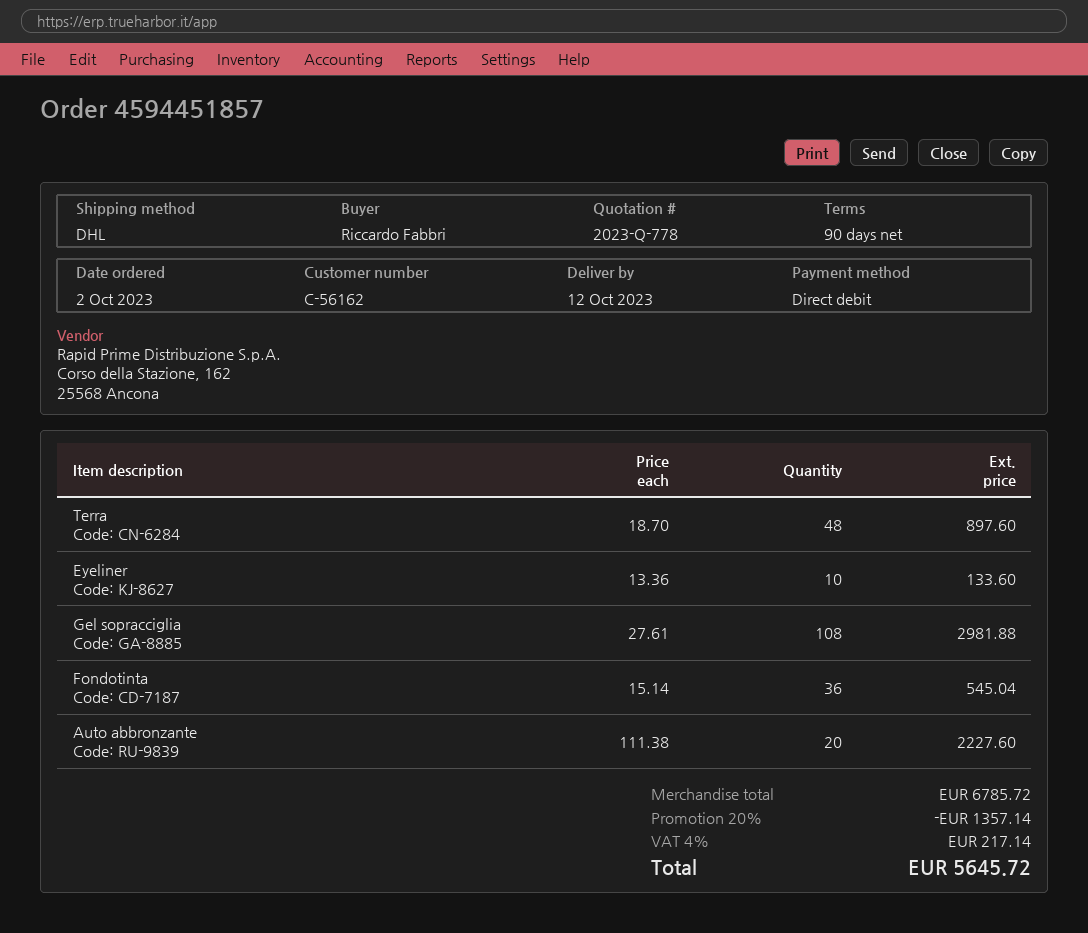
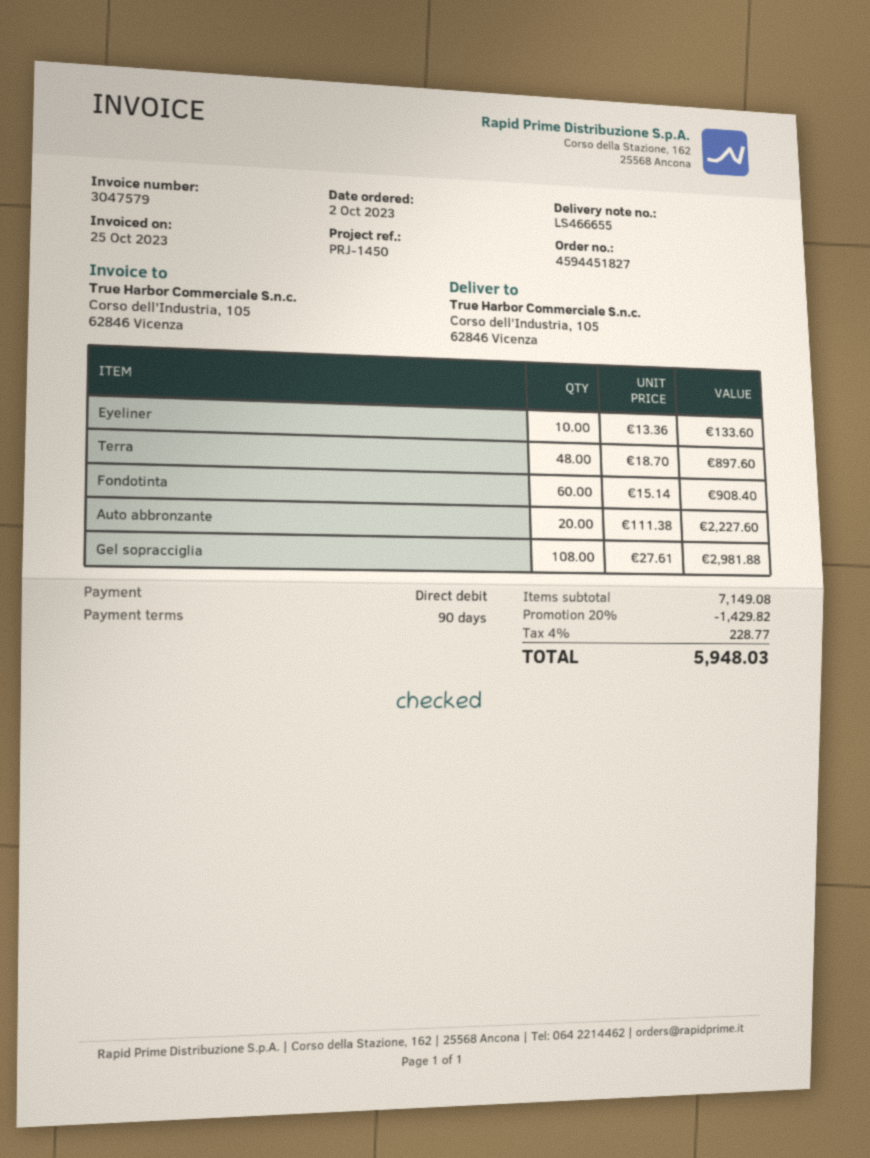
order number: 4594451857 -> 4594451827
Fondotinta: 36 x 15.14 = 545.04 -> 60 x 15.14 = 908.40
subtotal: 6785.72 -> 7149.08
discount: 20% = 1357.14 -> 20% = 1429.82
tax: 4% = 217.14 -> 4% = 228.77
total: 5645.72 -> 5948.03

